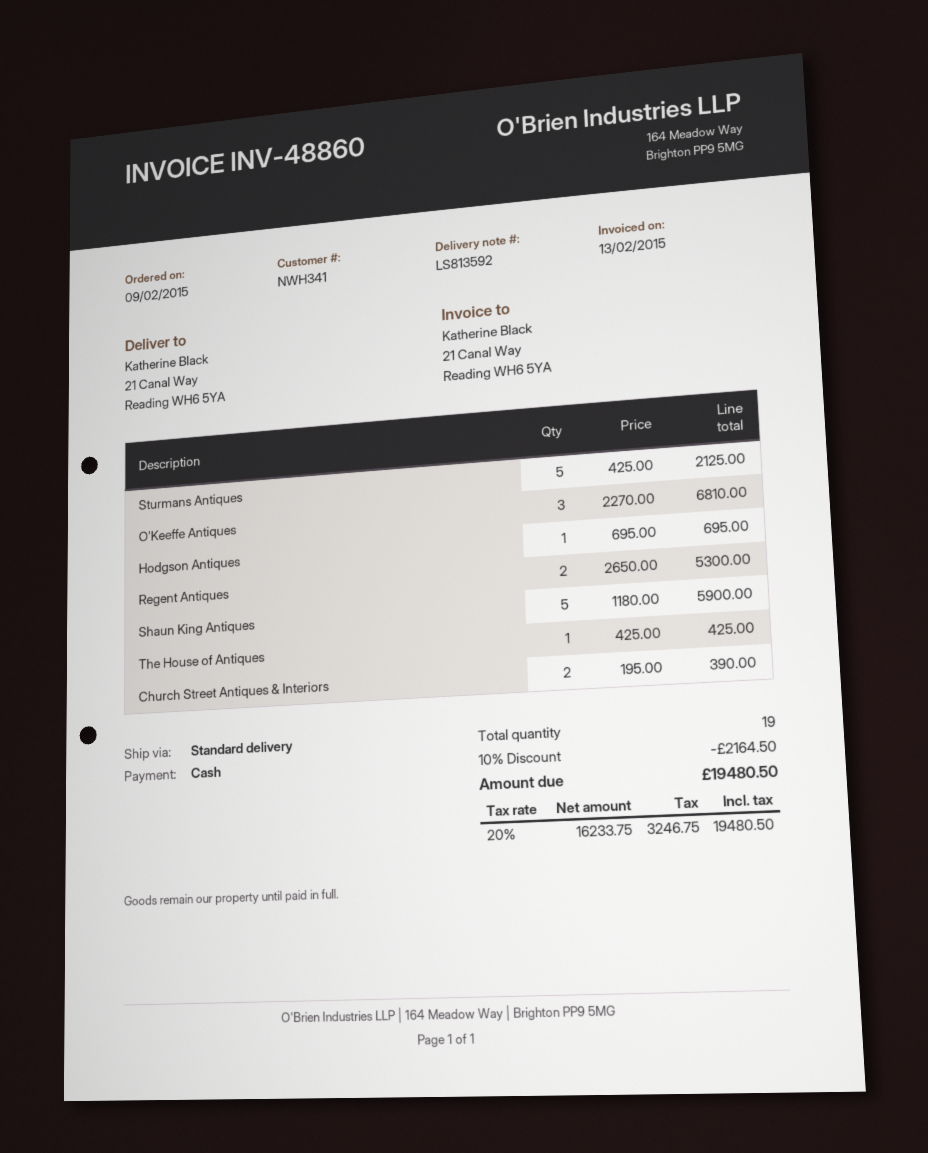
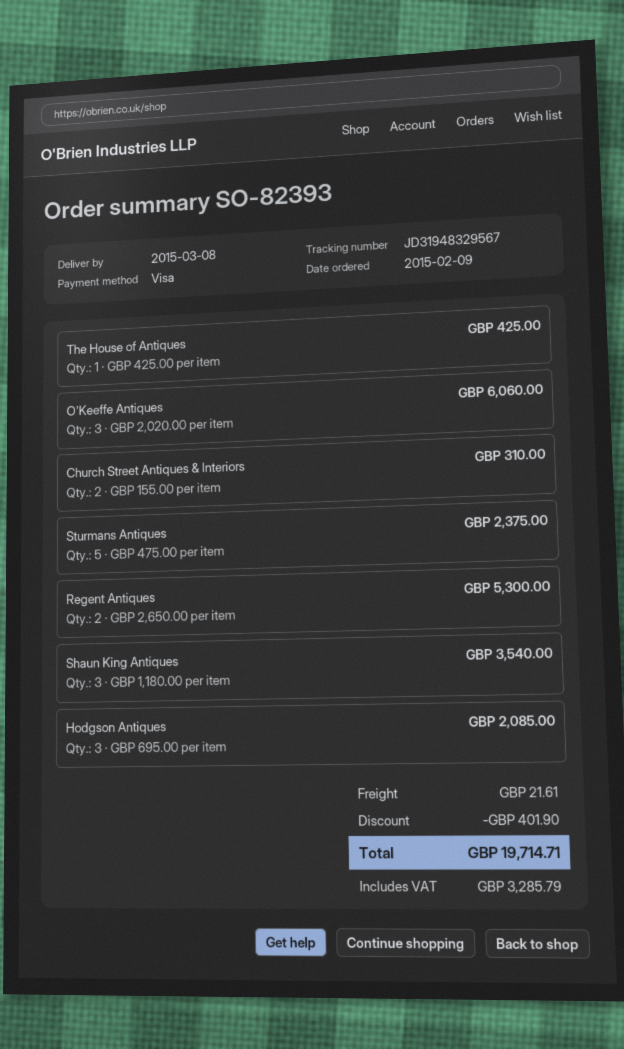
payment method: cash -> Visa
Sturmans Antiques: 5 x 425.00 = 2125.00 -> 5 x 475.00 = 2375.00
O'Keeffe Antiques: 3 x 2270.00 = 6810.00 -> 3 x 2020.00 = 6060.00
Hodgson Antiques: 1 x 695.00 = 695.00 -> 3 x 695.00 = 2085.00
Shaun King Antiques: 5 x 1180.00 = 5900.00 -> 3 x 1180.00 = 3540.00
Church Street Antiques & Interiors: 2 x 195.00 = 390.00 -> 2 x 155.00 = 310.00
discount: 2164.50 -> 401.90
shipping: none -> 21.61
tax: 3246.75 -> 3285.79
total: 19480.50 -> 19714.71

